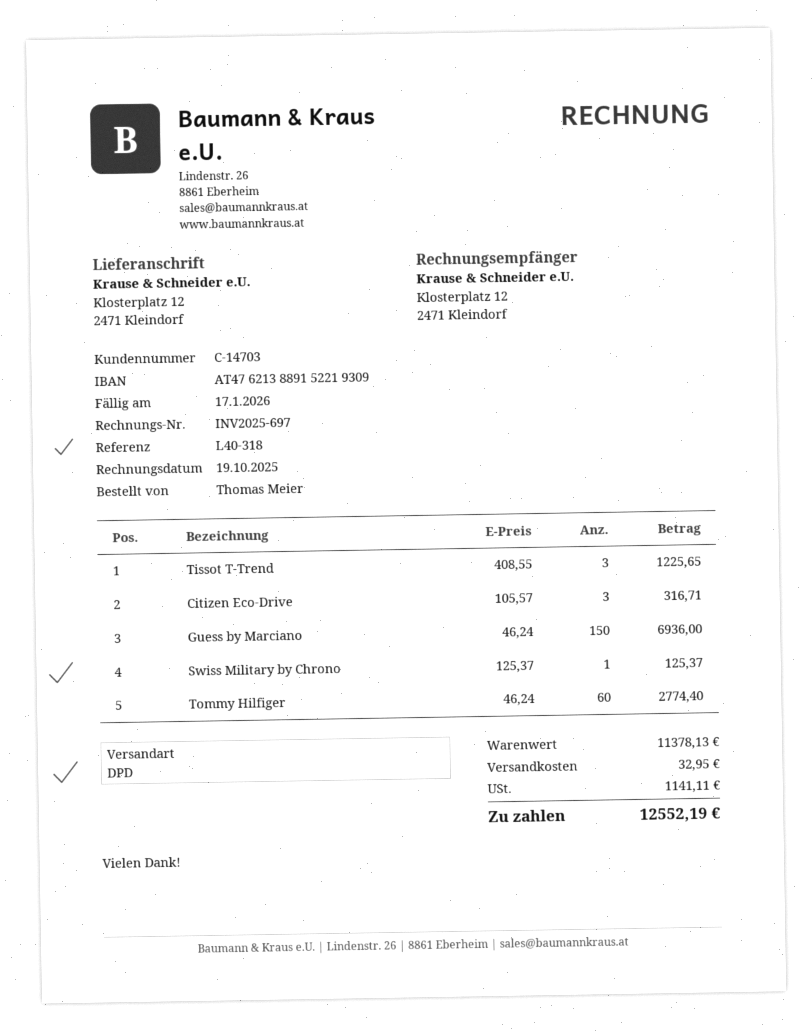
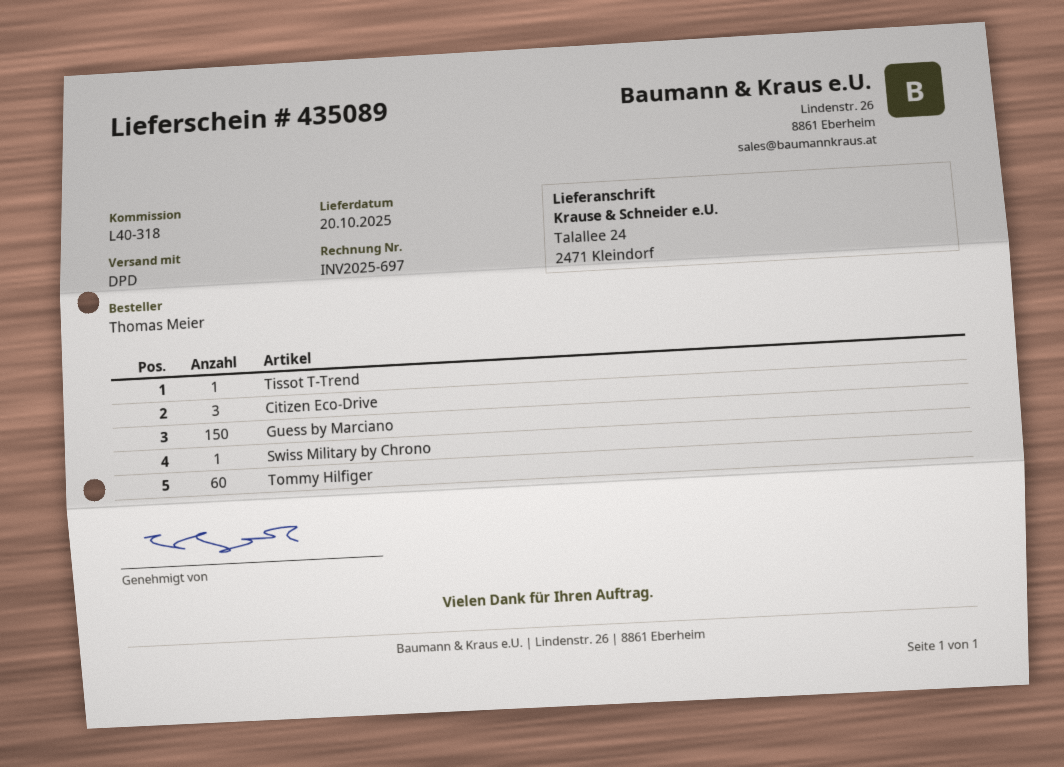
ship to: Klosterplatz 12, 2471 Kleindorf -> Talallee 24, 2471 Kleindorf
Tissot T-Trend: 3 -> 1

